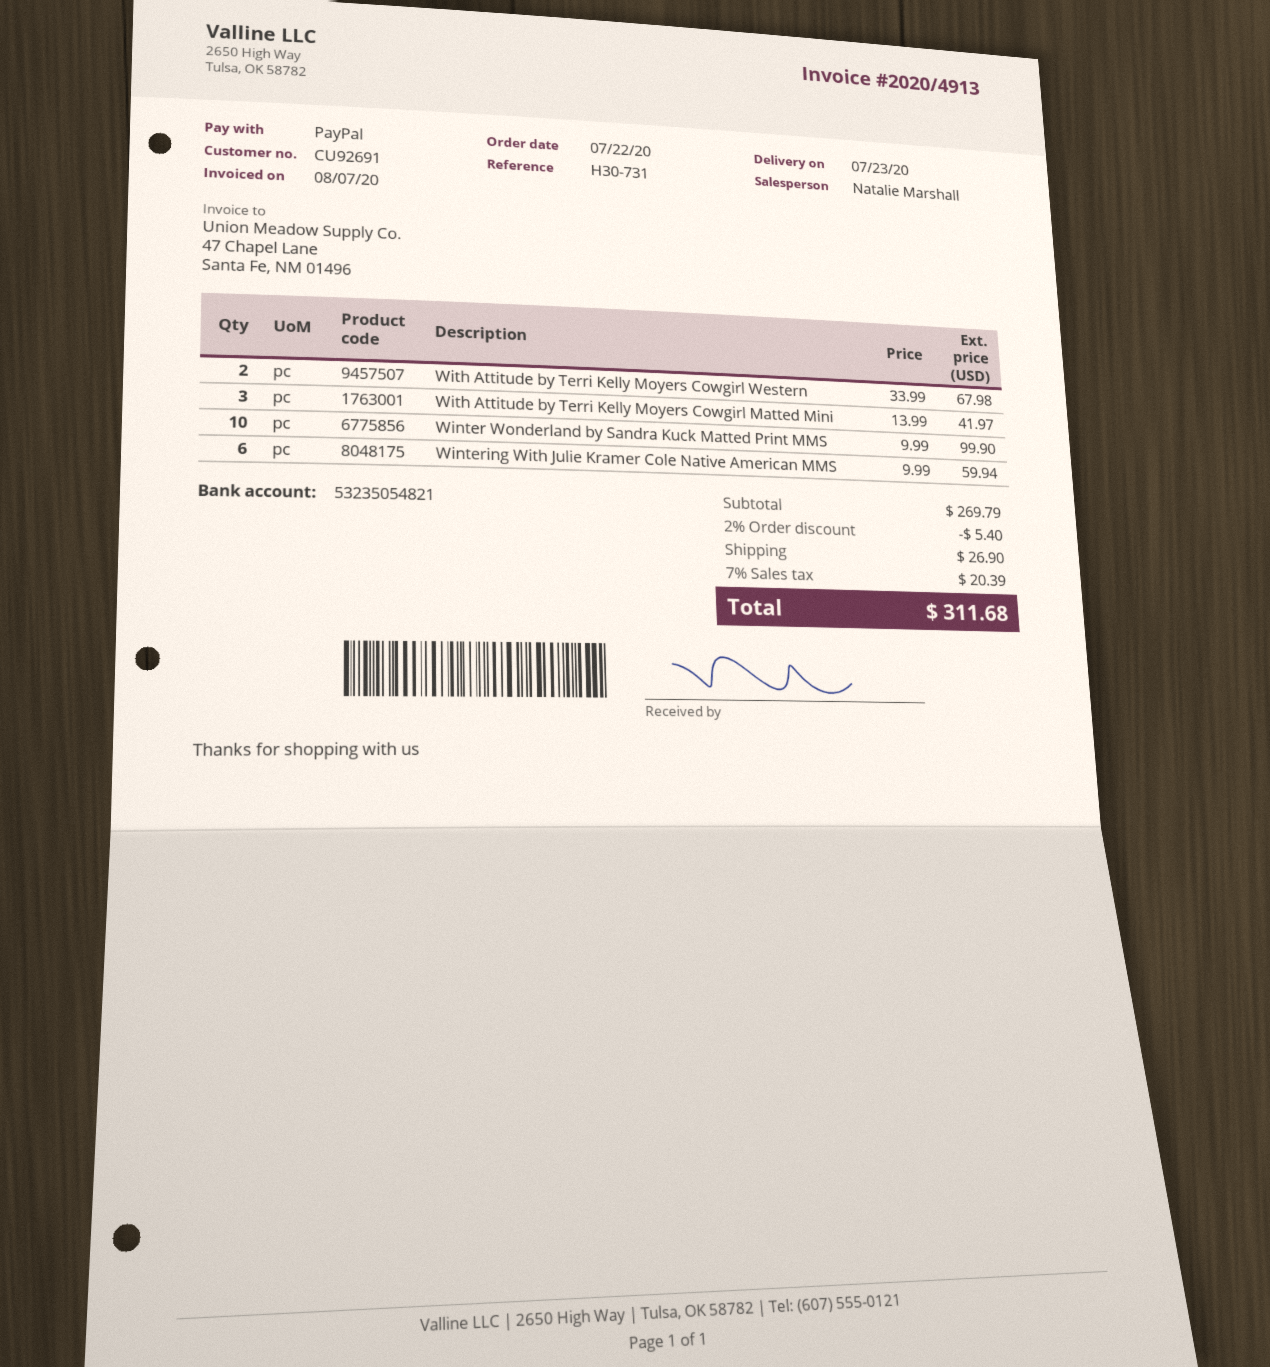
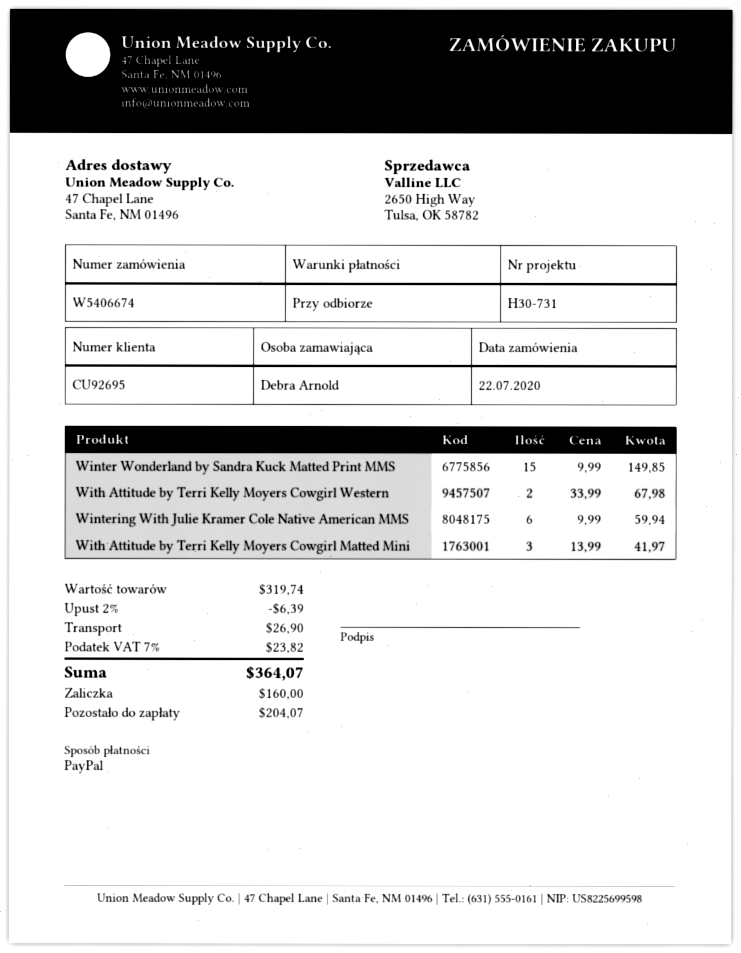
customer number: CU92691 -> CU92695
Winter Wonderland by Sandra Kuck Matted Print MMS: 10 x 9.99 = 99.90 -> 15 x 9.99 = 149.85
subtotal: 269.79 -> 319.74
discount: 2% = 5.40 -> 2% = 6.39
tax: 7% = 20.39 -> 7% = 23.82
total: 311.68 -> 364.07

